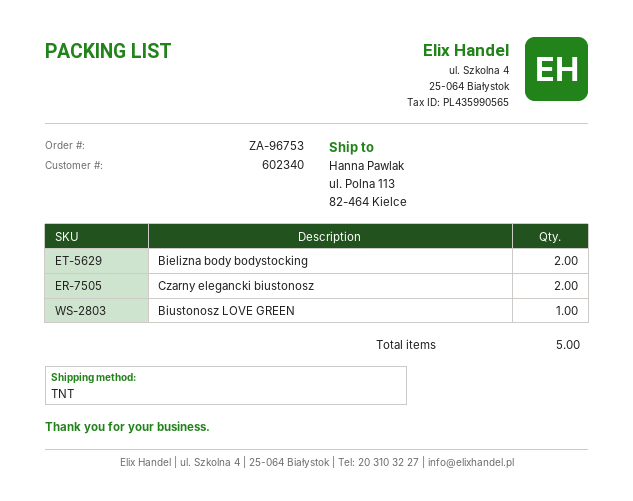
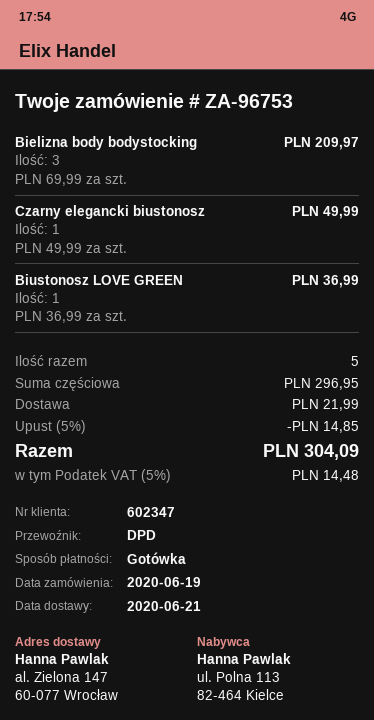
customer number: 602340 -> 602347
shipping method: TNT -> DPD
ship to: ul. Polna 113, 82-464 Kielce -> al. Zielona 147, 60-077 Wrocław
Bielizna body bodystocking: 2 -> 3
Czarny elegancki biustonosz: 2 -> 1

